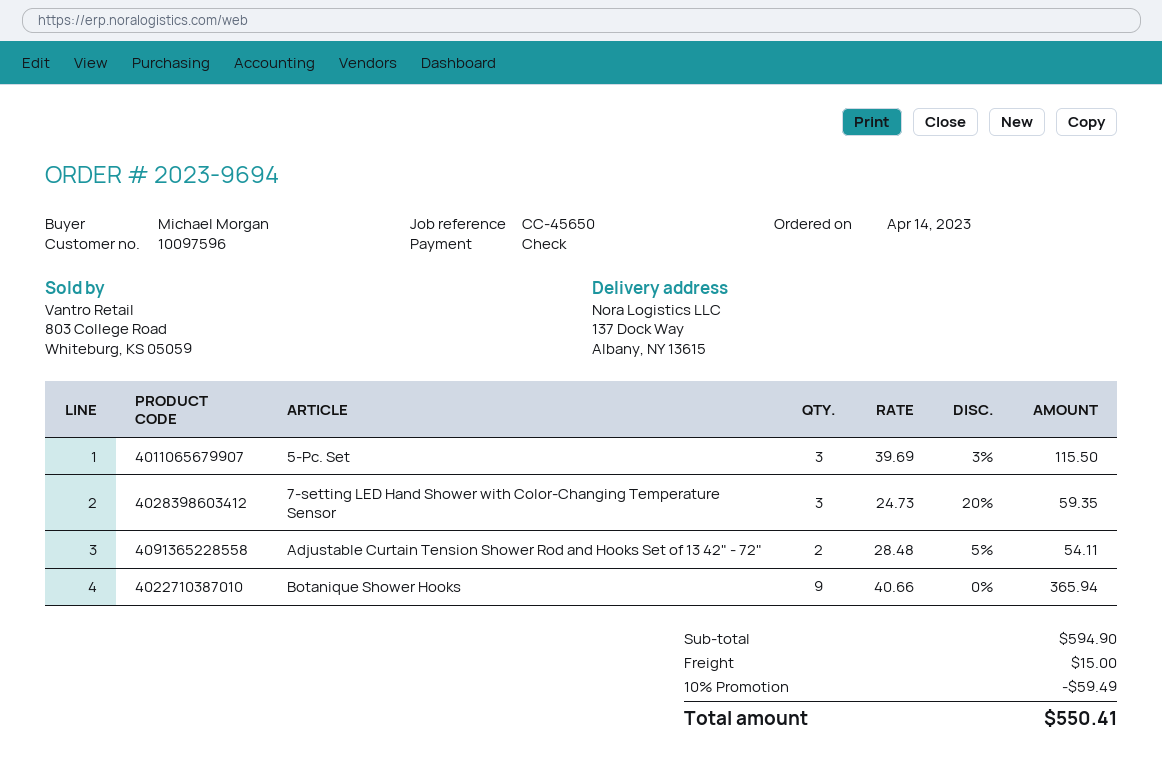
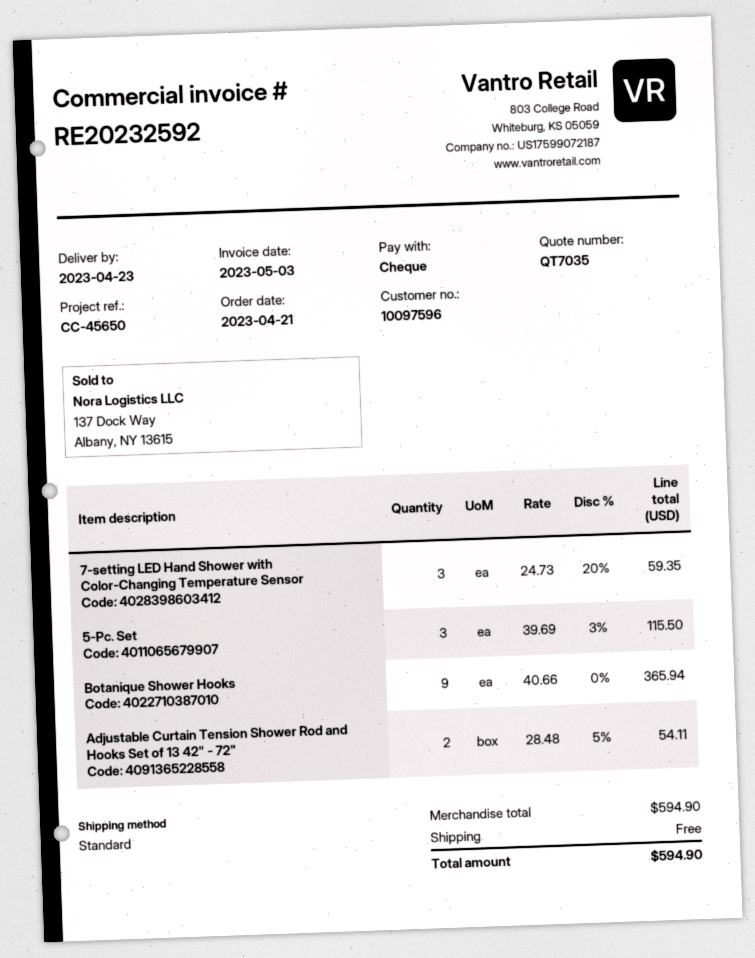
order date: 2023-04-14 -> 2023-04-21
discount: 10% = 59.49 -> none
shipping: 15.00 -> 0.00
total: 550.41 -> 594.90

